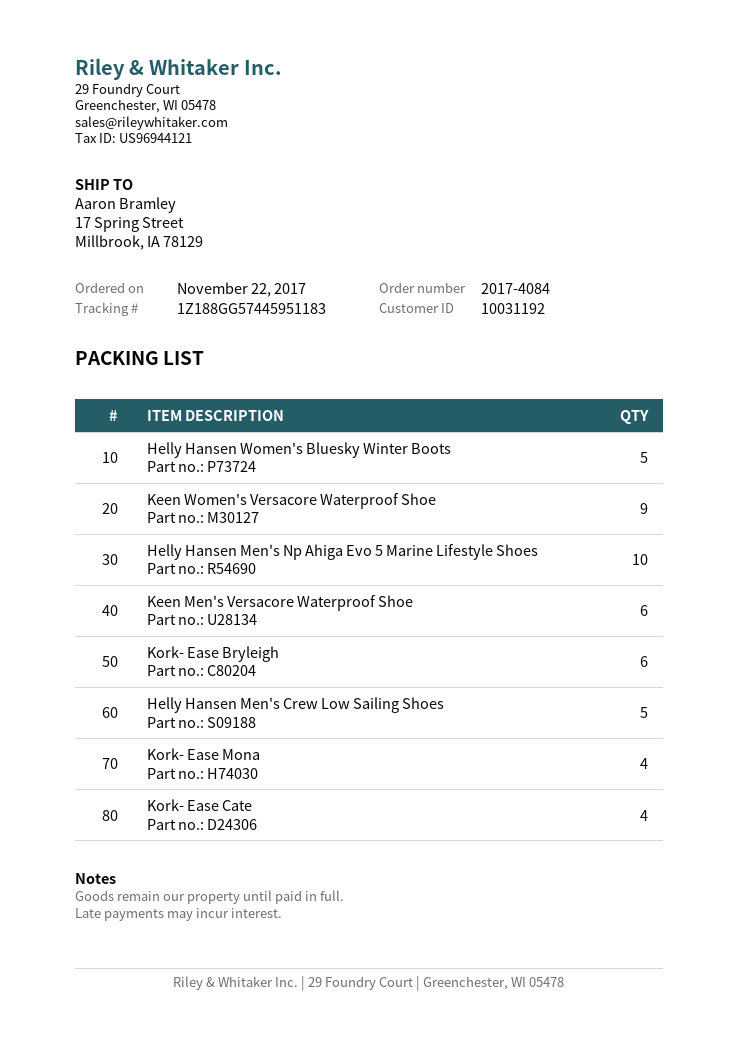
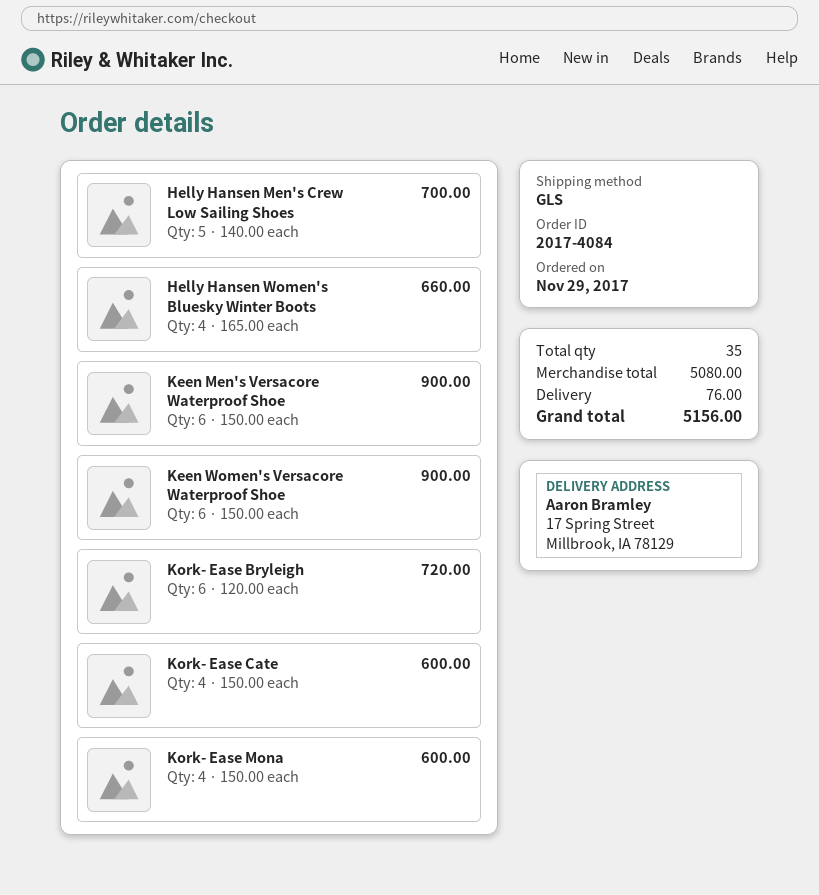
order date: 2017-11-22 -> 2017-11-29
Helly Hansen Women's Bluesky Winter Boots: 5 -> 4
Keen Women's Versacore Waterproof Shoe: 9 -> 6
Helly Hansen Men's Np Ahiga Evo 5 Marine Lifestyle Shoes: 10 -> none

